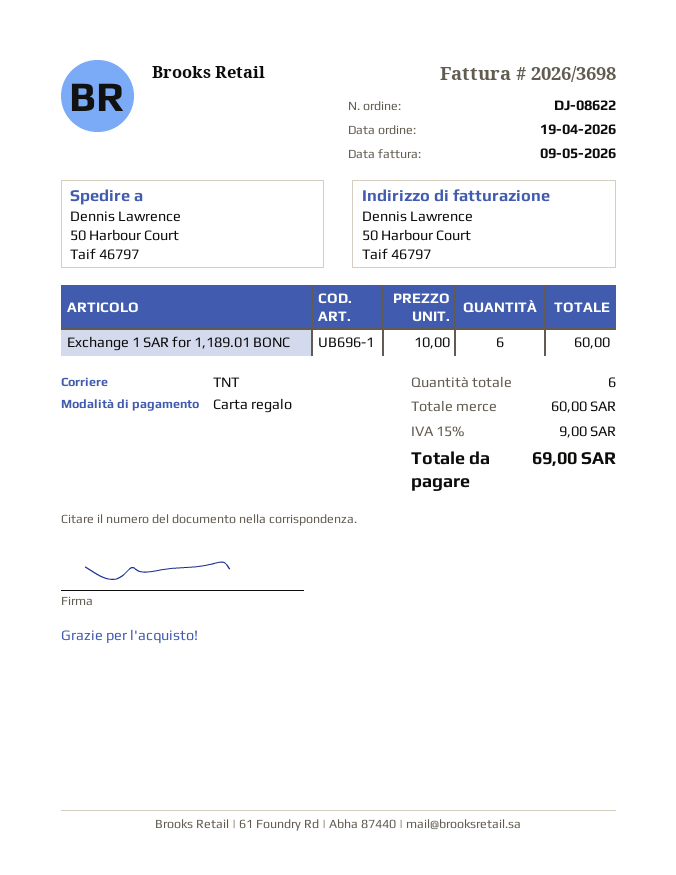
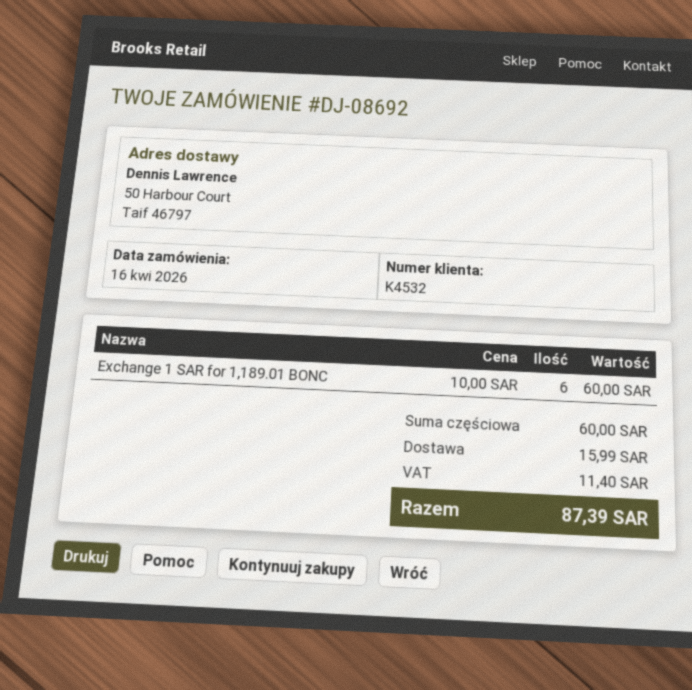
order number: DJ-08622 -> DJ-08692
order date: 2026-04-19 -> 2026-04-16
shipping: none -> 15.99
tax: 9.00 -> 11.40
total: 69.00 -> 87.39

